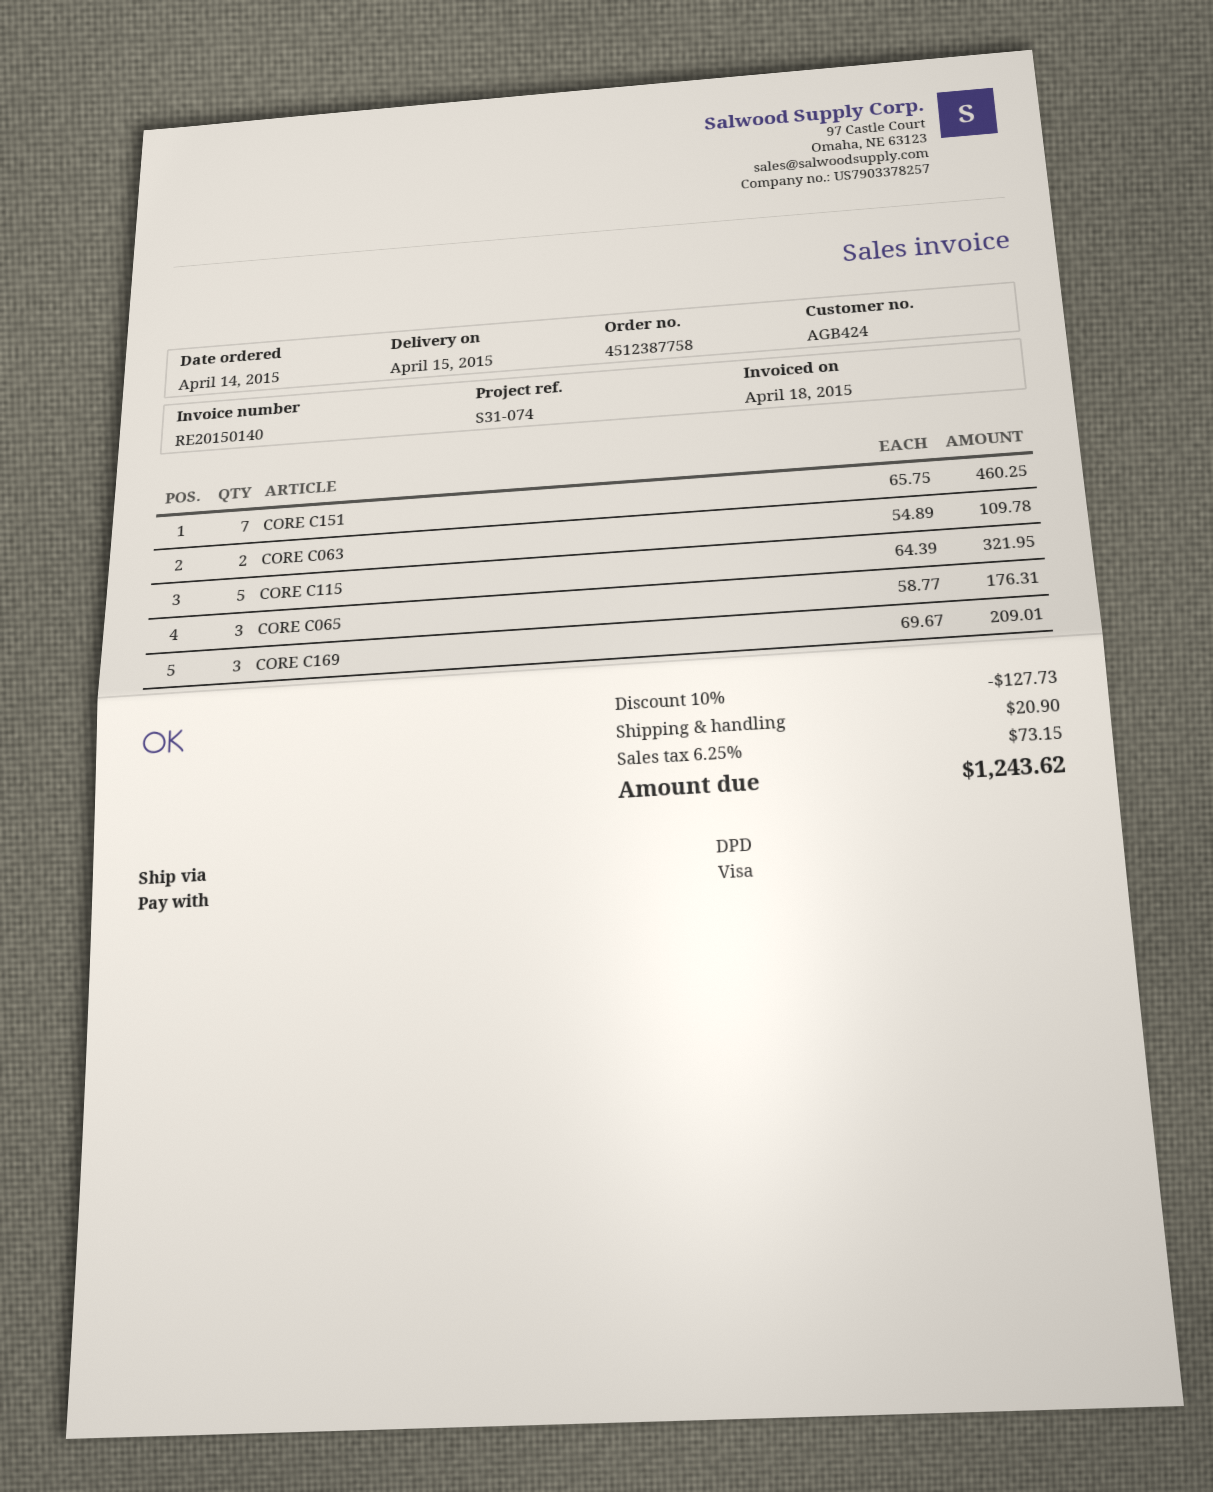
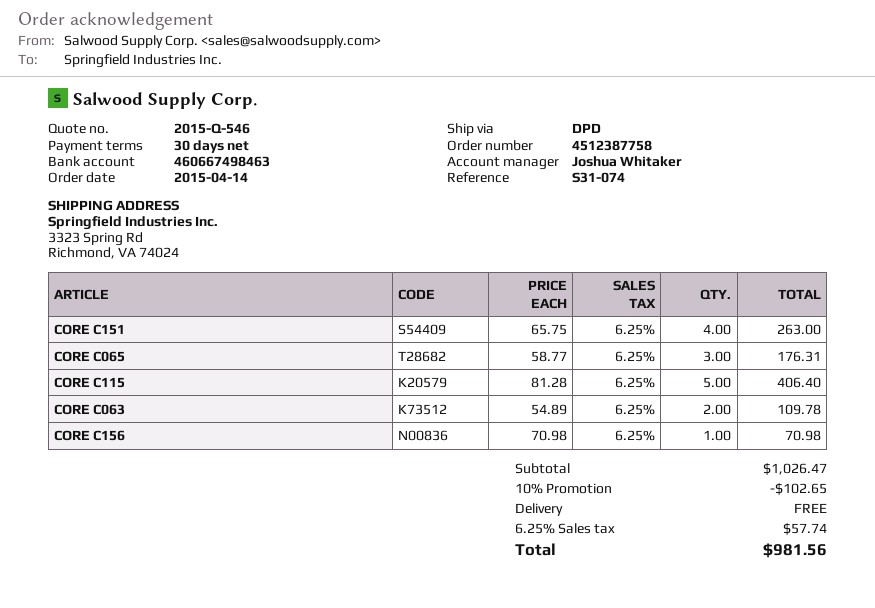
CORE C151: 7 x 65.75 = 460.25 -> 4 x 65.75 = 263.00
CORE C115: 5 x 64.39 = 321.95 -> 5 x 81.28 = 406.40
CORE C169: 3 x 69.67 = 209.01 -> none
CORE C156: none -> 1 x 70.98 = 70.98
discount: 10% = 127.73 -> 10% = 102.65
shipping: 20.90 -> 0.00
tax: 6.25% = 73.15 -> 6.25% = 57.74
total: 1243.62 -> 981.56

